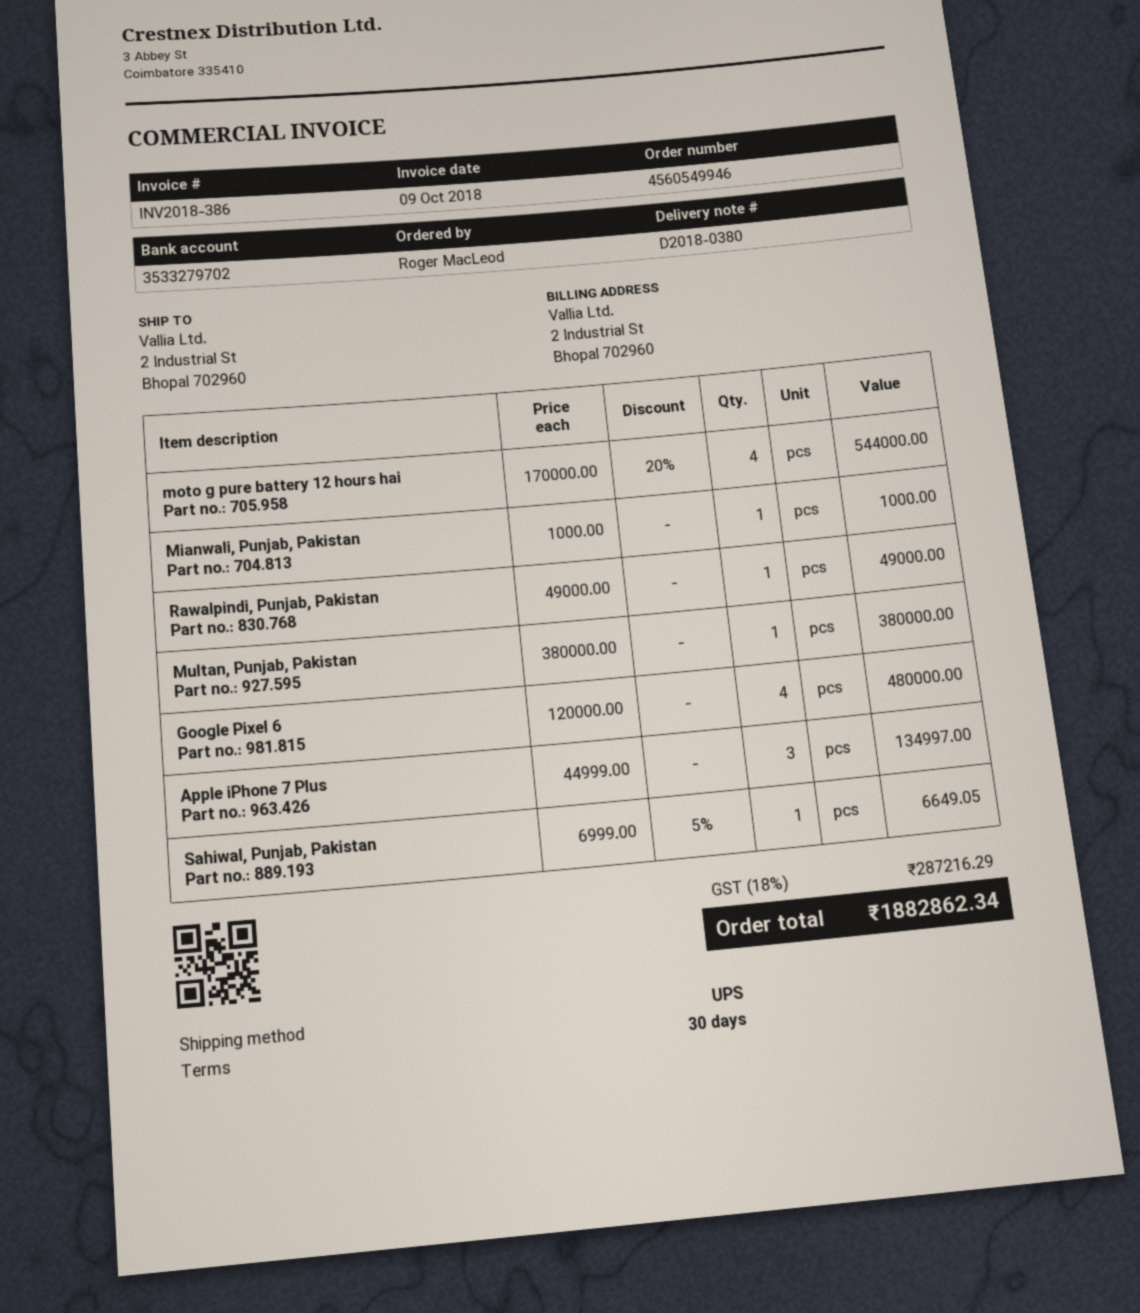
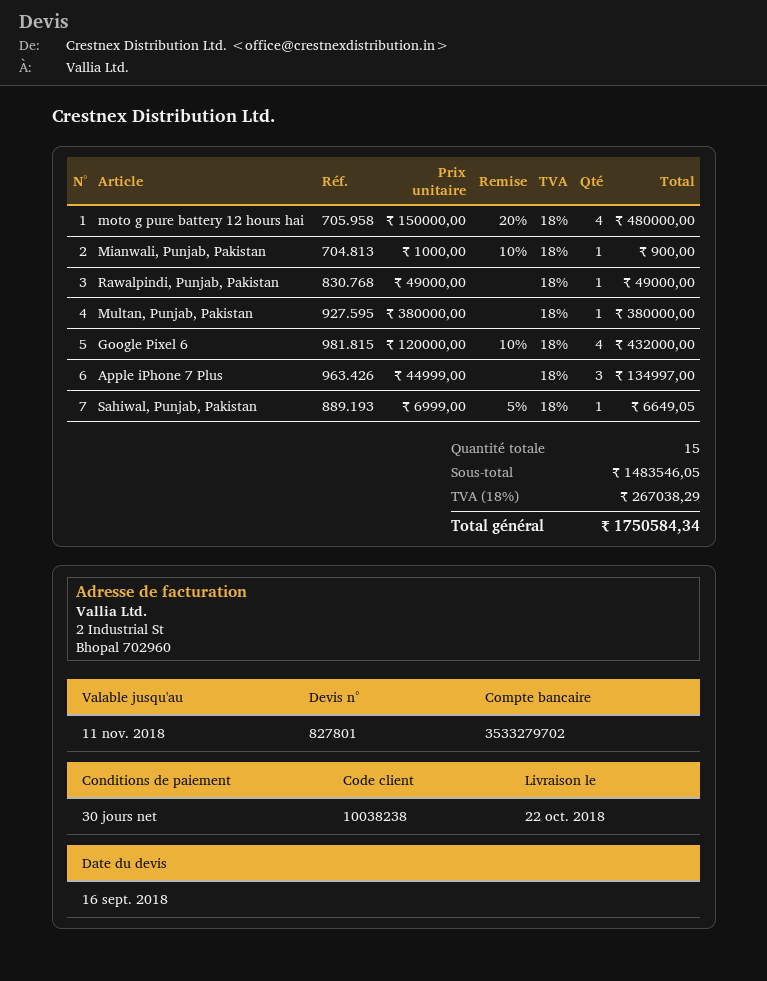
moto g pure battery 12 hours hai: 4 x 170000.00 - 20% = 544000.00 -> 4 x 150000.00 - 20% = 480000.00
Mianwali, Punjab, Pakistan: 1 x 1000.00 = 1000.00 -> 1 x 1000.00 - 10% = 900.00
Google Pixel 6: 4 x 120000.00 = 480000.00 -> 4 x 120000.00 - 10% = 432000.00
tax: 18% = 287216.29 -> 18% = 267038.29
total: 1882862.34 -> 1750584.34

